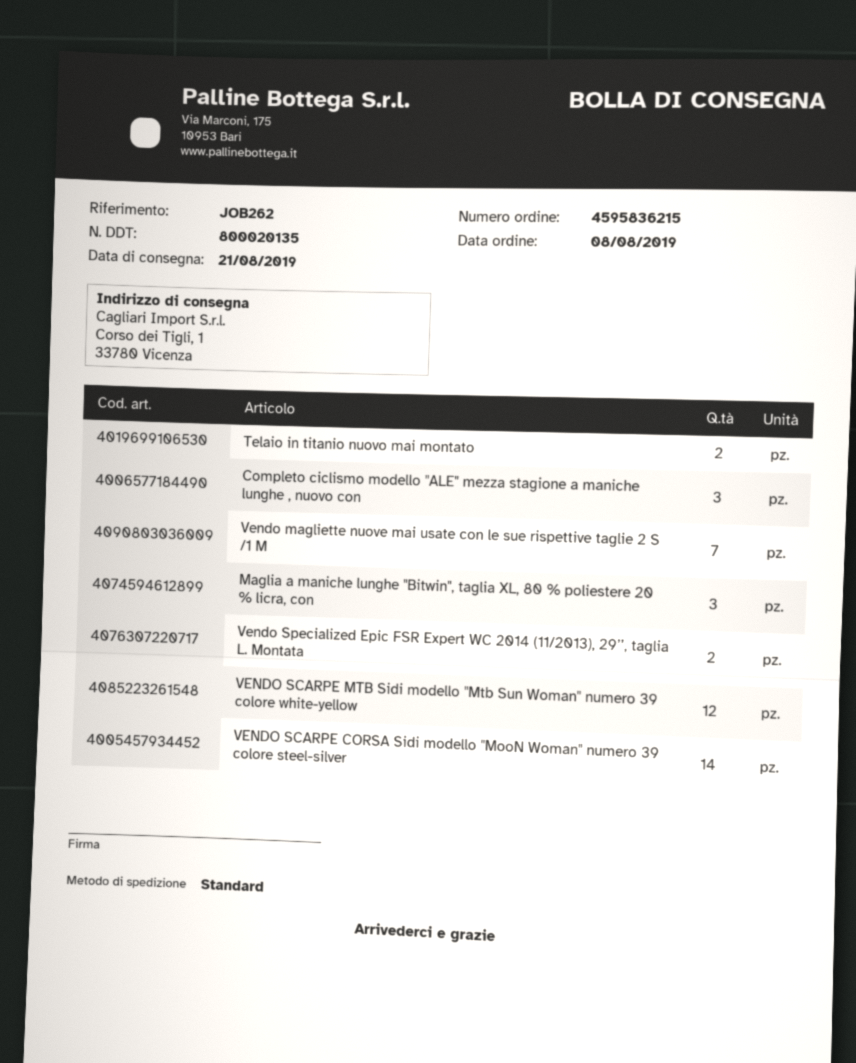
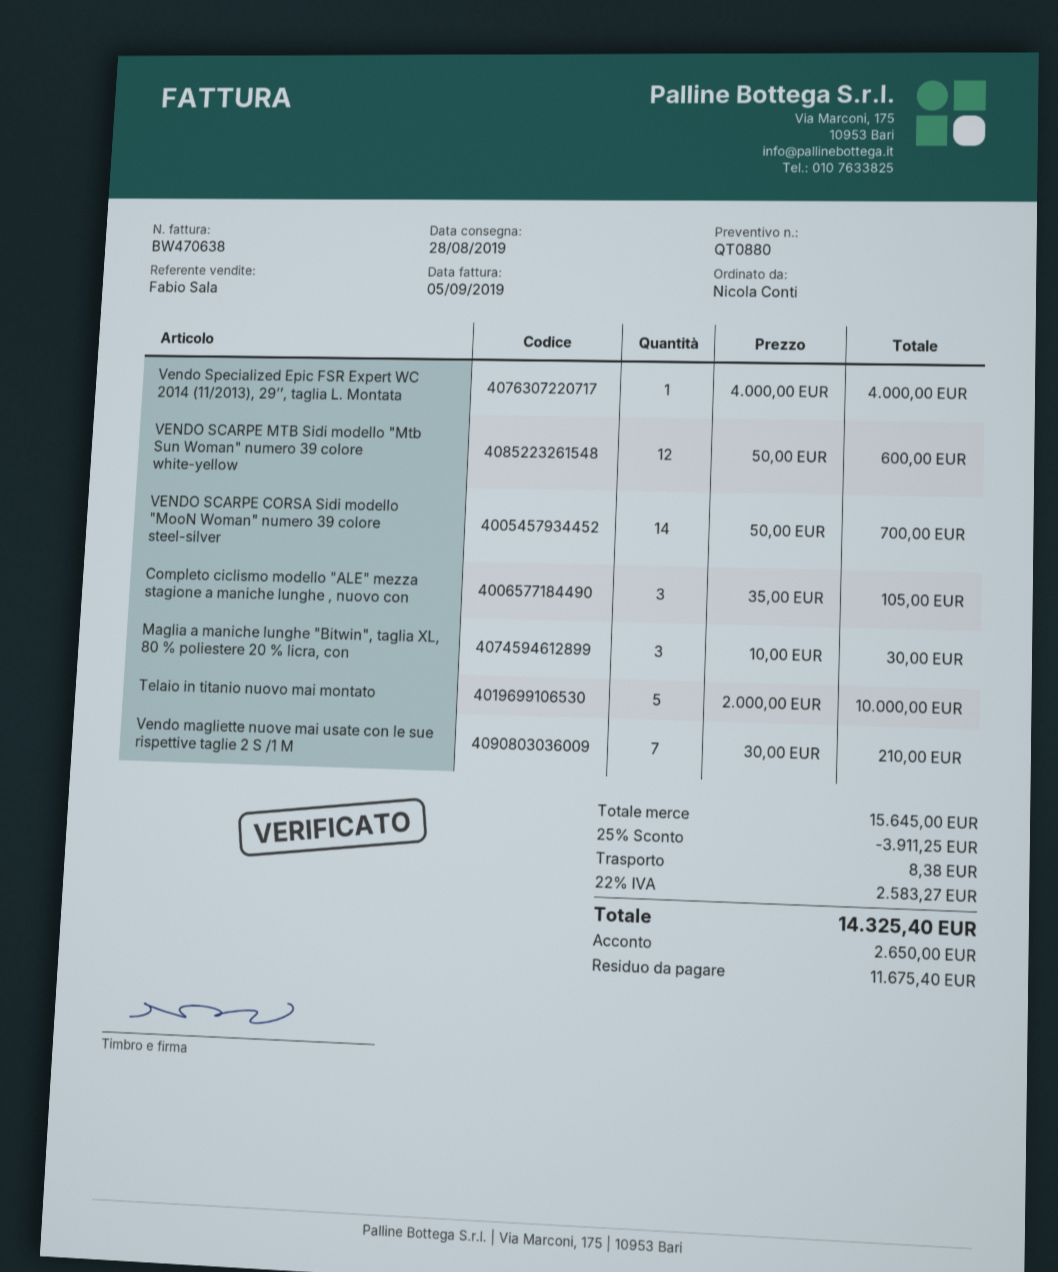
delivery date: 2019-08-21 -> 2019-08-28
Telaio in titanio nuovo mai montato: 2 -> 5
Vendo Specialized Epic FSR Expert WC 2014 (11/2013), 29’’, taglia L. Montata: 2 -> 1

